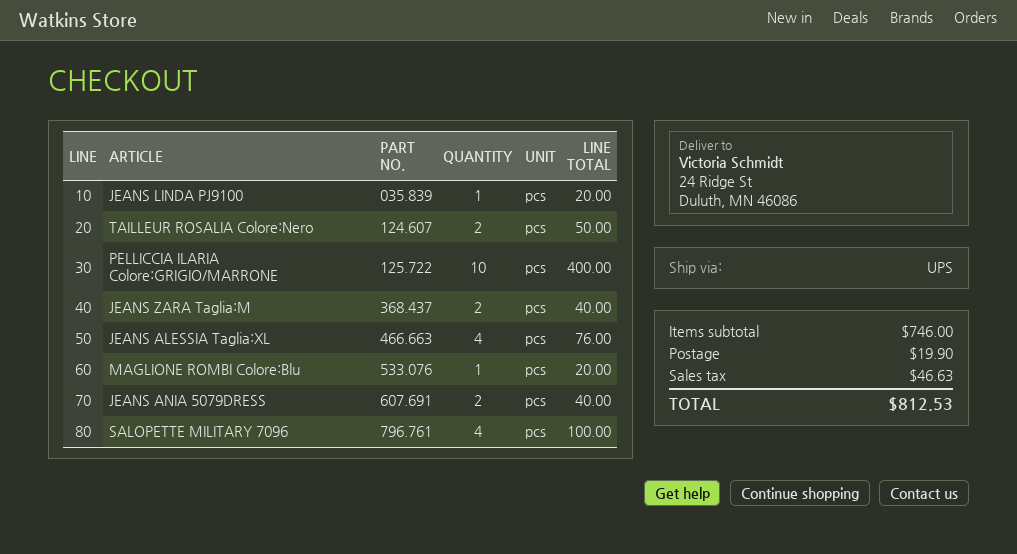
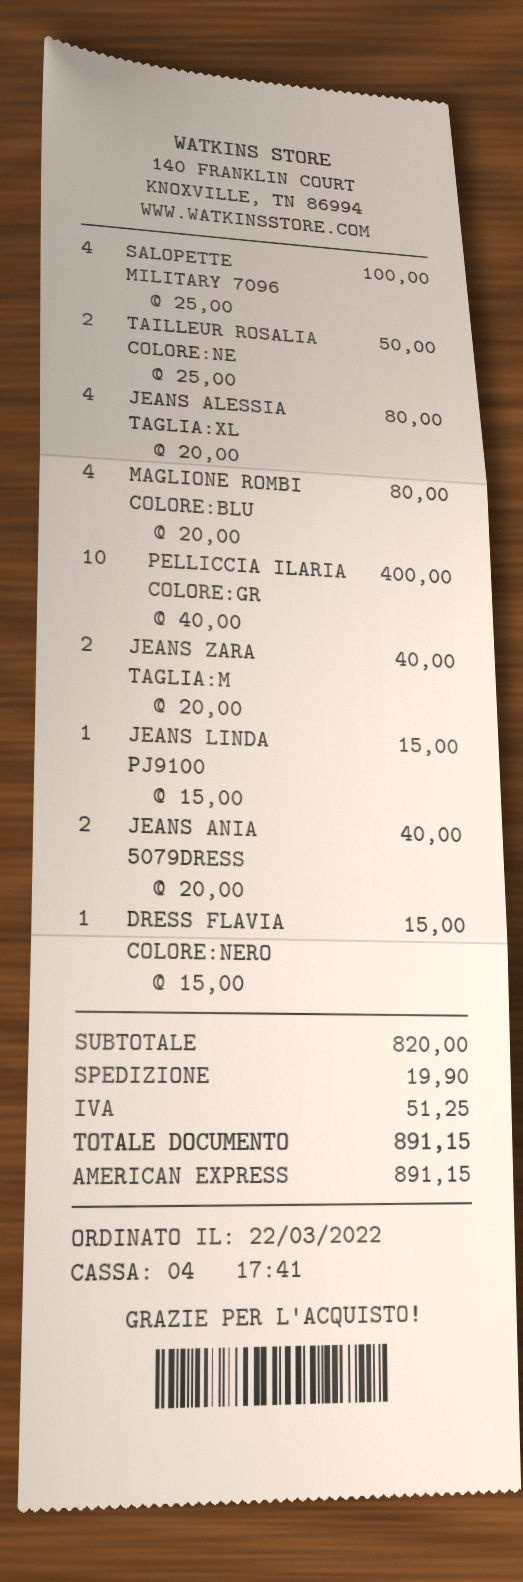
JEANS LINDA PJ9100: 1 for 20.00 -> 1 for 15.00
JEANS ALESSIA Taglia:XL: 4 for 76.00 -> 4 for 80.00
MAGLIONE ROMBI Colore:Blu: 1 for 20.00 -> 4 for 80.00
DRESS FLAVIA COLORE:NERO: none -> 1 for 15.00
subtotal: 746.00 -> 820.00
tax: 46.63 -> 51.25
total: 812.53 -> 891.15

